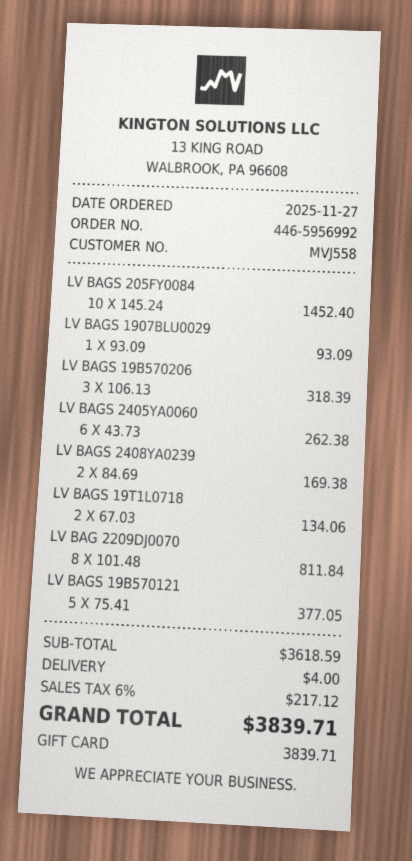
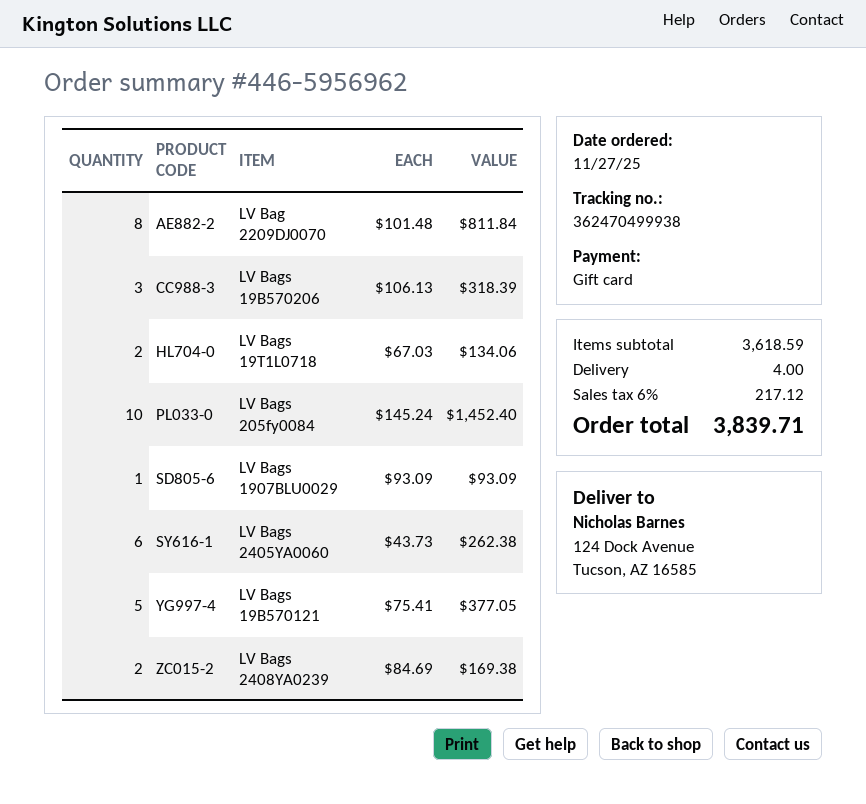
order number: 446-5956992 -> 446-5956962

